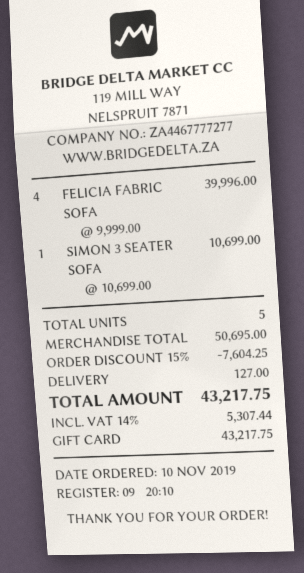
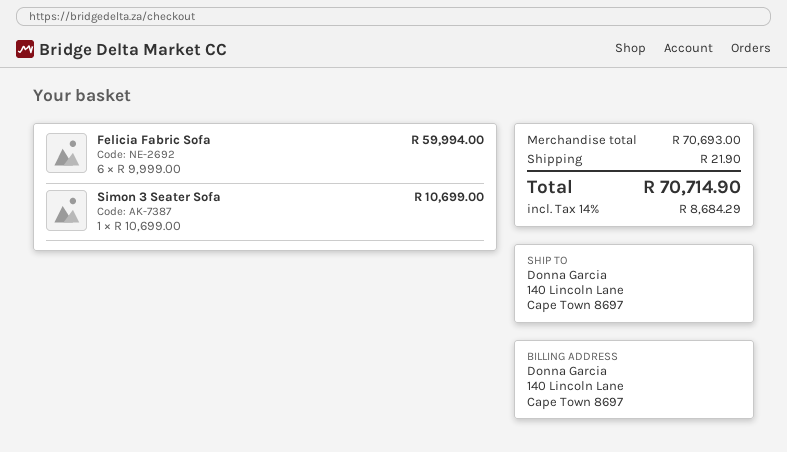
FELICIA FABRIC SOFA: 4 x 9999.00 = 39996.00 -> 6 x 9999.00 = 59994.00
subtotal: 50695.00 -> 70693.00
discount: 15% = 7604.25 -> none
shipping: 127.00 -> 21.90
tax: 14% = 5307.44 -> 14% = 8684.29
total: 43217.75 -> 70714.90

